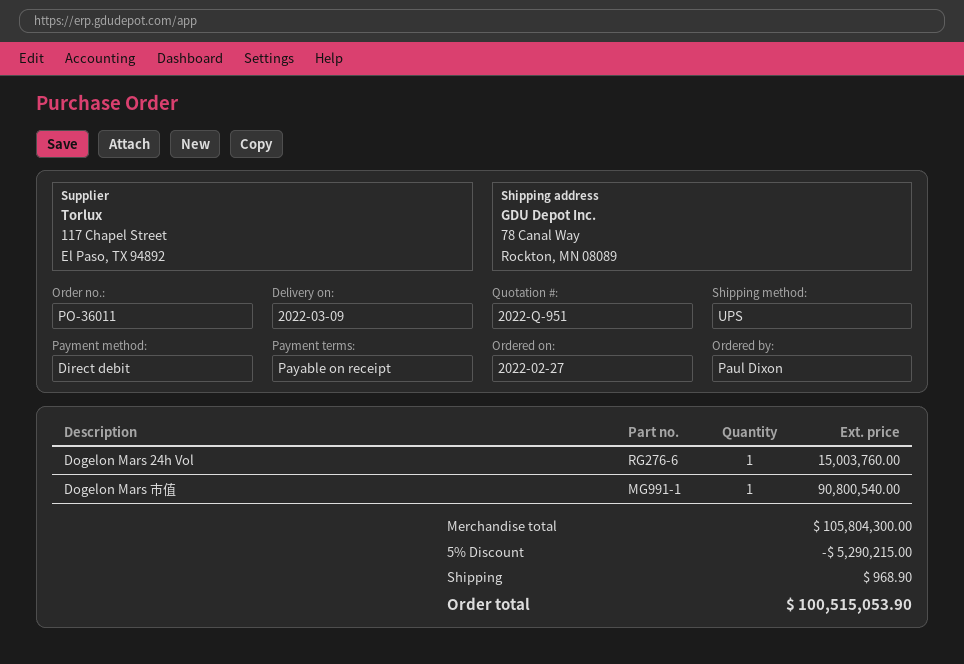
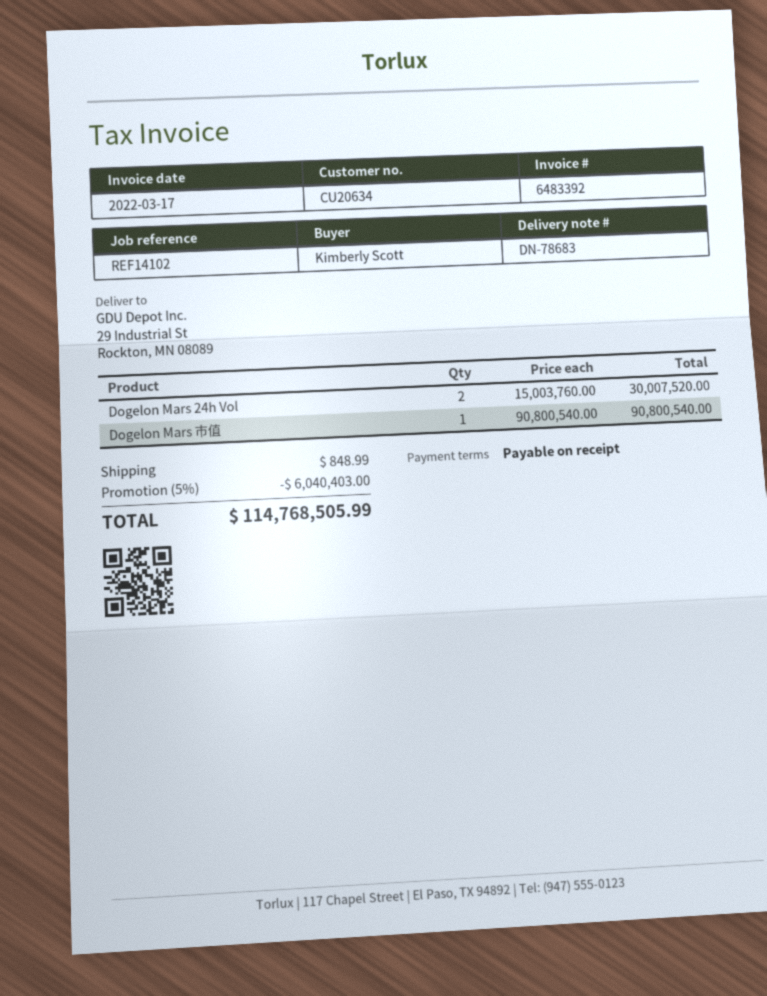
ordered by: Paul Dixon -> Kimberly Scott
ship to: 78 Canal Way, Rockton, MN 08089 -> 29 Industrial St, Rockton, MN 08089
Dogelon Mars 24h Vol: 1 for 15003760.00 -> 2 for 30007520.00
discount: 5% = 5290215.00 -> 5% = 6040403.00
shipping: 968.90 -> 848.99
total: 100515053.90 -> 114768505.99

